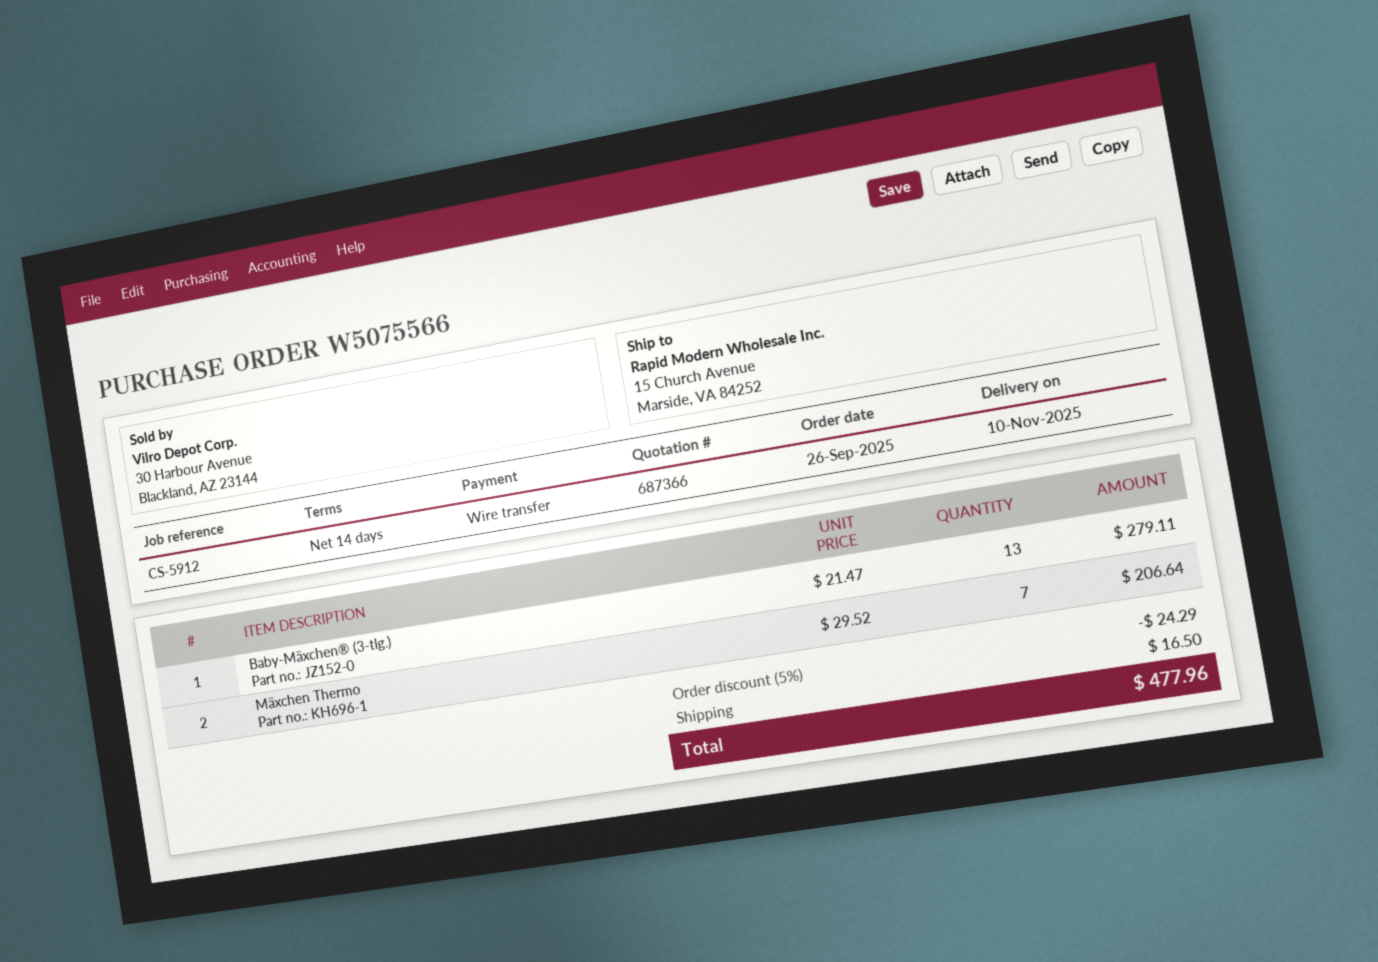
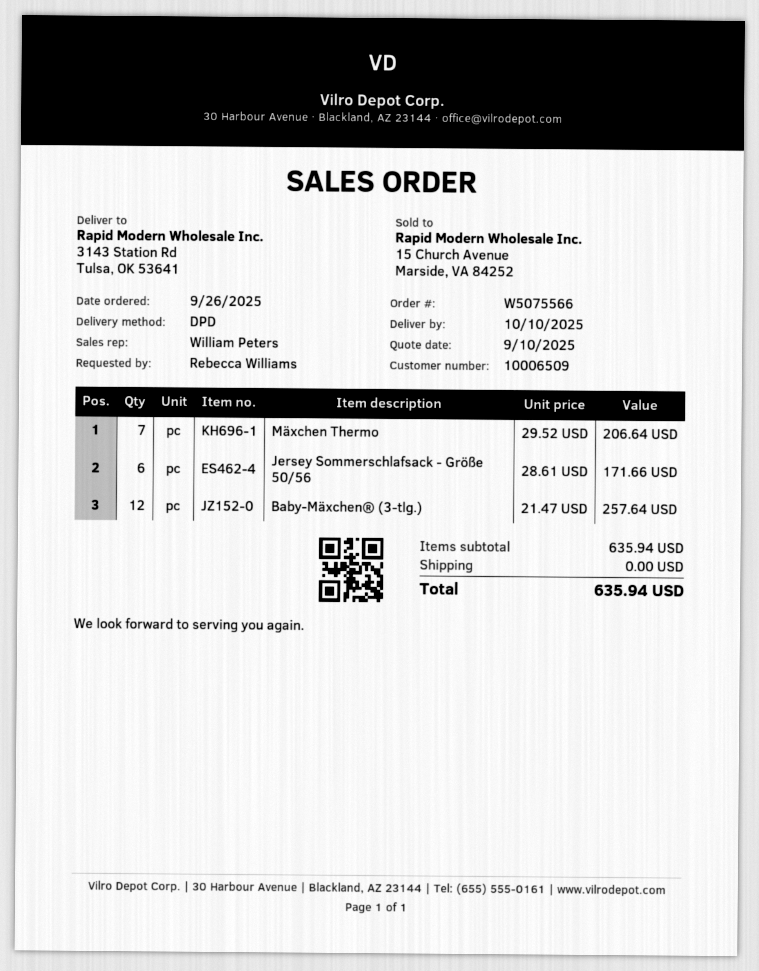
delivery date: 2025-11-10 -> 2025-10-10
ship to: 15 Church Avenue, Marside, VA 84252 -> 3143 Station Rd, Tulsa, OK 53641
Baby-Mäxchen® (3-tlg.): 13 x 21.47 = 279.11 -> 12 x 21.47 = 257.64
Jersey Sommerschlafsack - Größe 50/56: none -> 6 x 28.61 = 171.66
discount: 5% = 24.29 -> none
shipping: 16.50 -> 0.00
total: 477.96 -> 635.94

